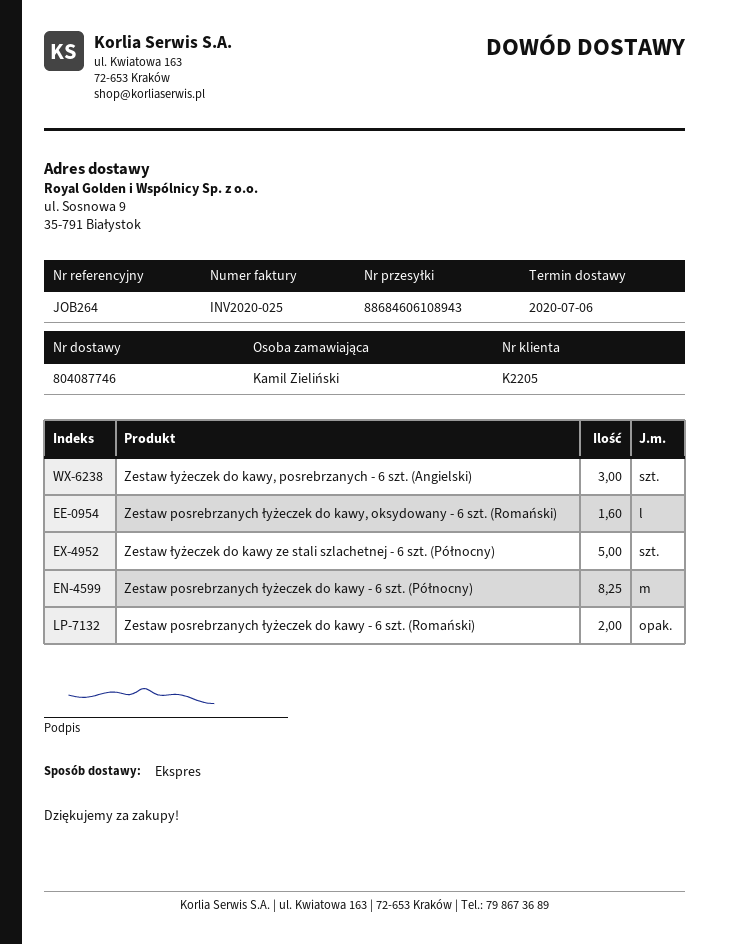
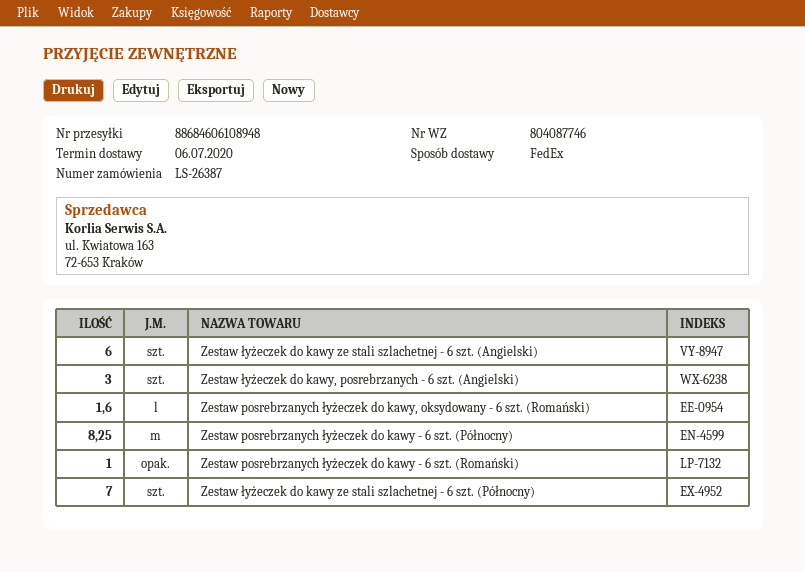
shipping method: express -> FedEx
tracking number: 88684606108943 -> 88684606108948
Zestaw łyżeczek do kawy ze stali szlachetnej - 6 szt. (Północny): 5 -> 7
Zestaw posrebrzanych łyżeczek do kawy - 6 szt. (Romański): 2 -> 1
Zestaw łyżeczek do kawy ze stali szlachetnej - 6 szt. (Angielski): none -> 6

